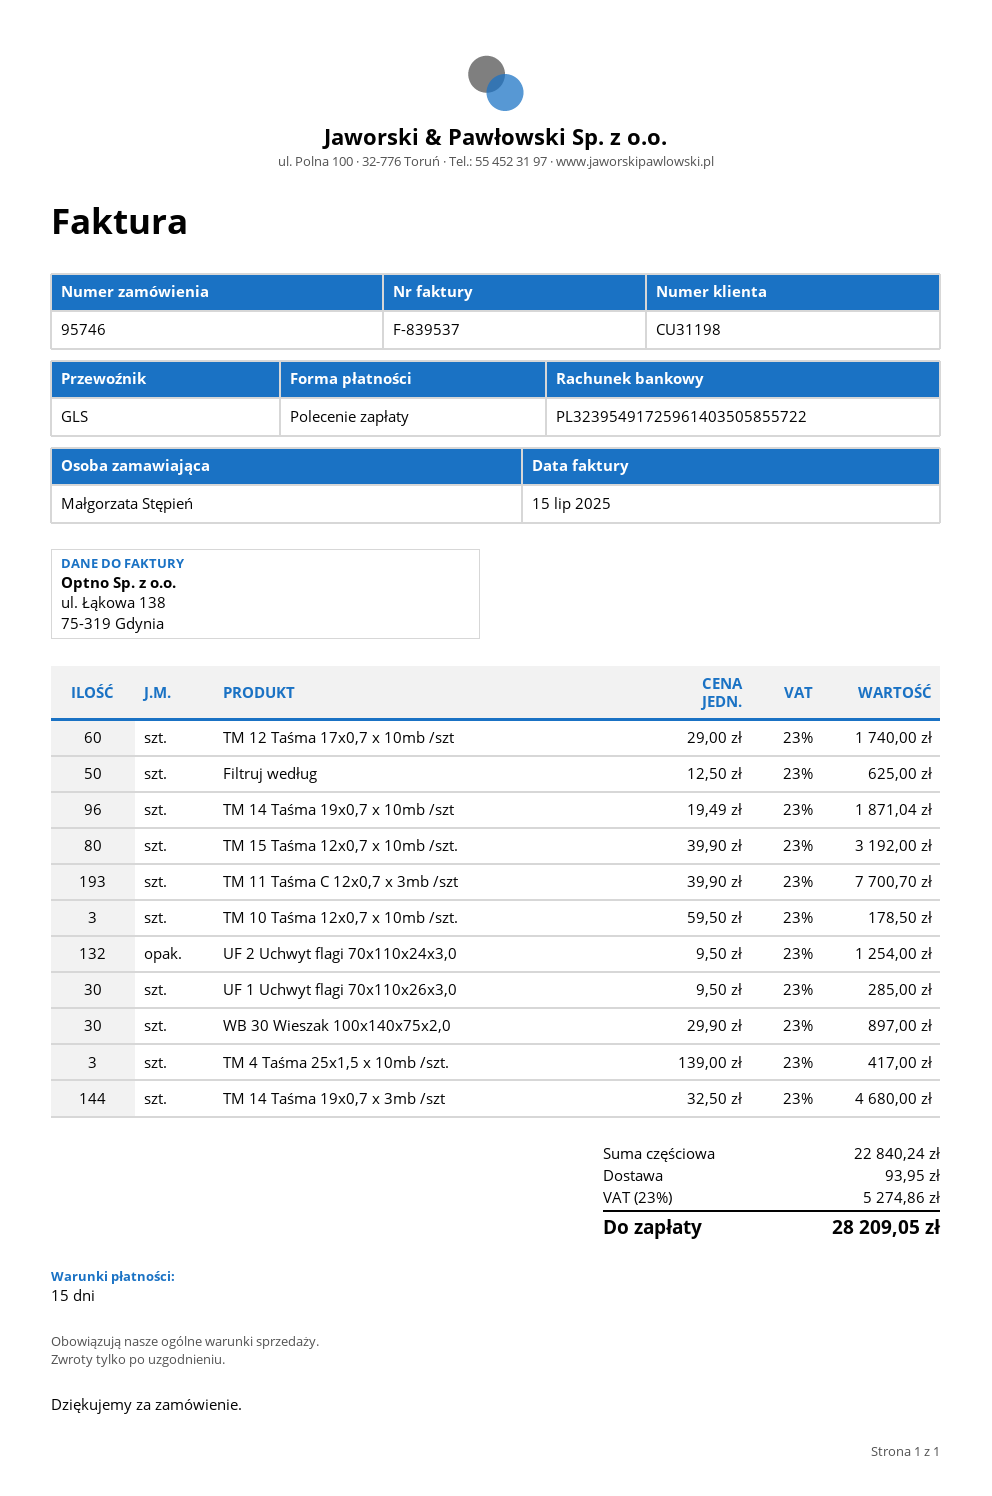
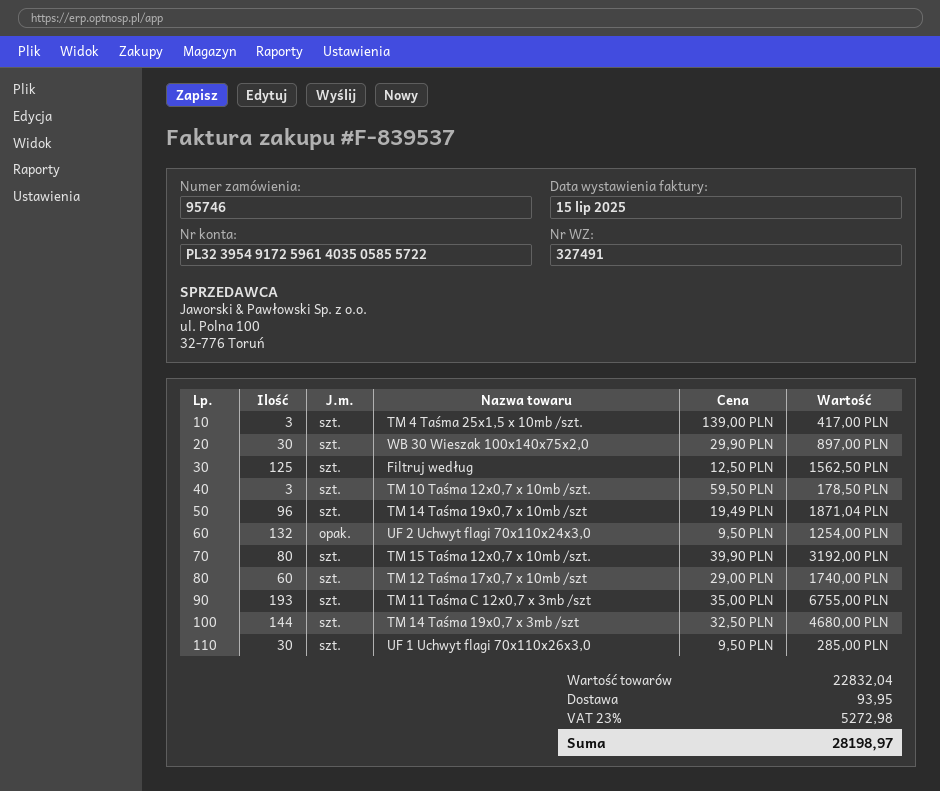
Filtruj według: 50 x 12.50 = 625.00 -> 125 x 12.50 = 1562.50
TM 11 Taśma C 12x0,7 x 3mb /szt: 193 x 39.90 = 7700.70 -> 193 x 35.00 = 6755.00
subtotal: 22840.24 -> 22832.04
tax: 23% = 5274.86 -> 23% = 5272.98
total: 28209.05 -> 28198.97

